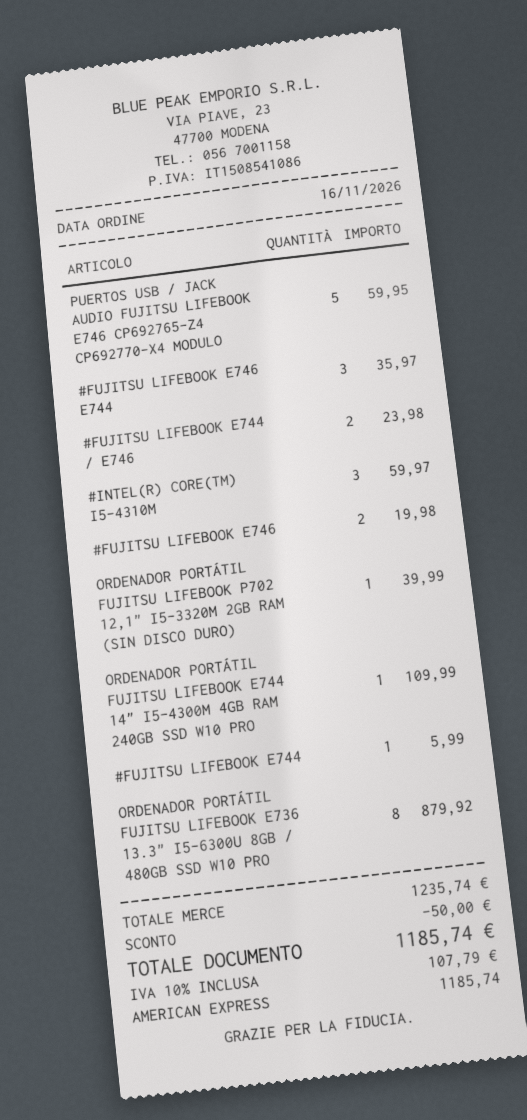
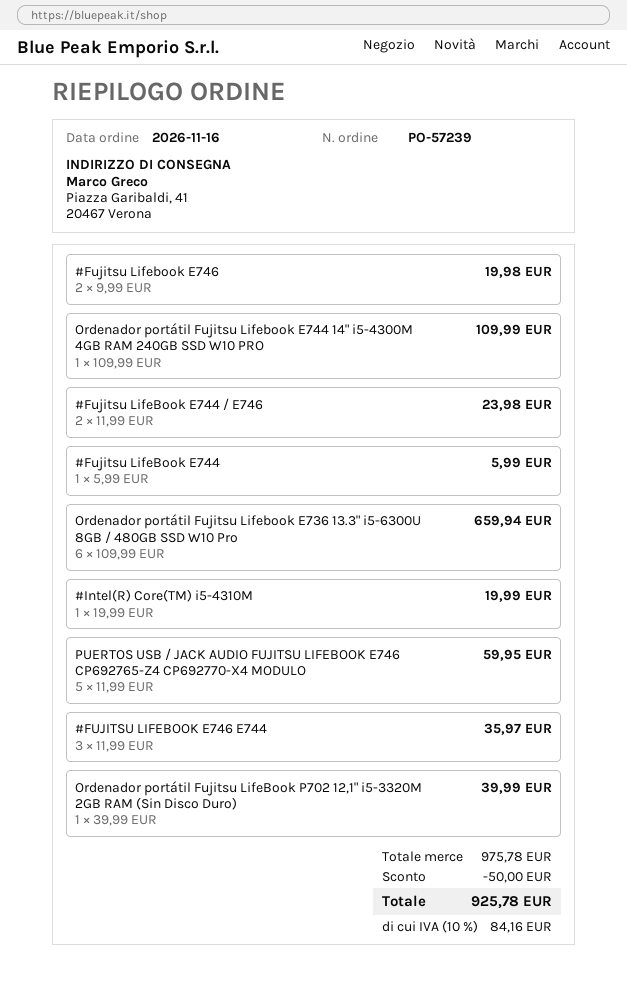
#INTEL(R) CORE(TM) I5-4310M: 3 for 59.97 -> 1 for 19.99
ORDENADOR PORTÁTIL FUJITSU LIFEBOOK E736 13.3" I5-6300U 8GB / 480GB SSD W10 PRO: 8 for 879.92 -> 6 for 659.94
subtotal: 1235.74 -> 975.78
tax: 10% = 107.79 -> 10% = 84.16
total: 1185.74 -> 925.78

